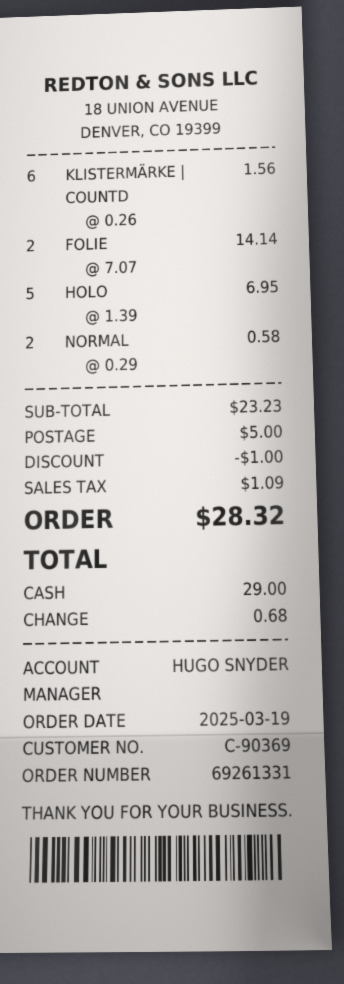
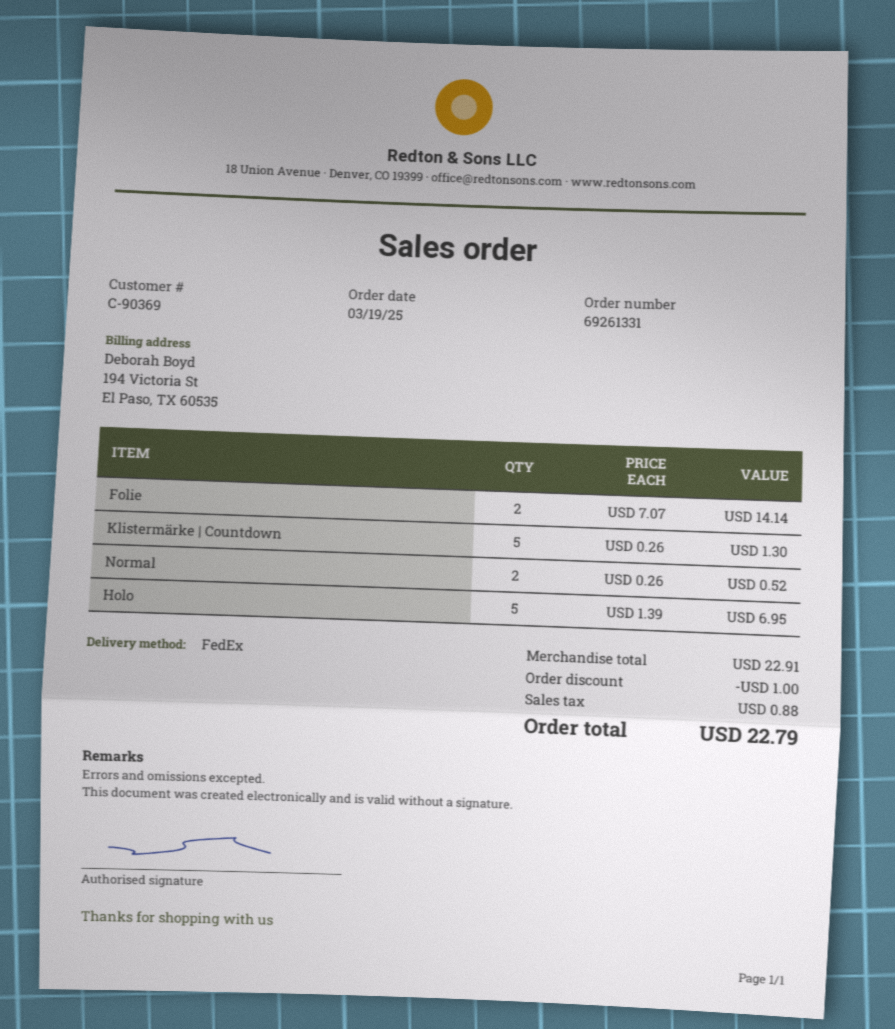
KLISTERMÄRKE | COUNTD: 6 x 0.26 = 1.56 -> 5 x 0.26 = 1.30
NORMAL: 2 x 0.29 = 0.58 -> 2 x 0.26 = 0.52
subtotal: 23.23 -> 22.91
shipping: 5.00 -> none
tax: 1.09 -> 0.88
total: 28.32 -> 22.79

